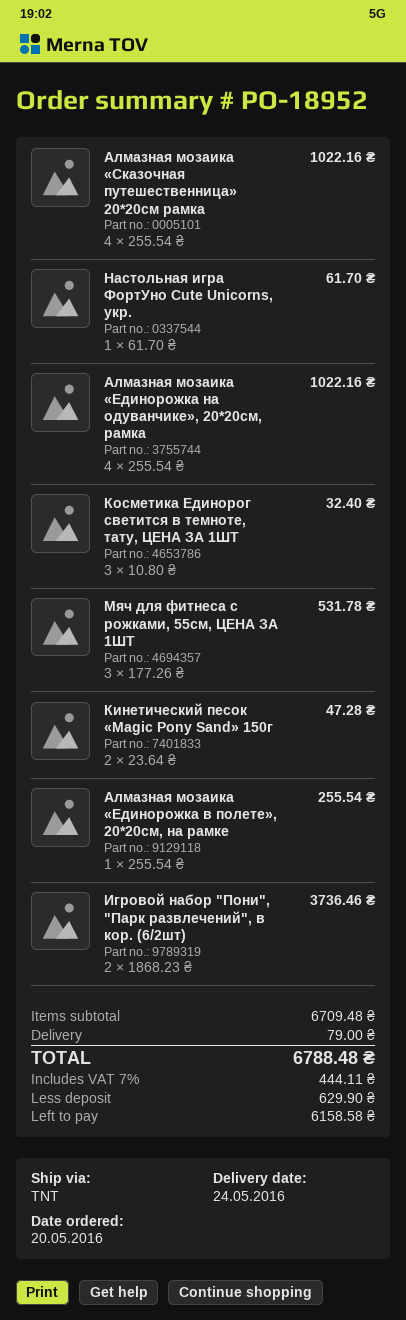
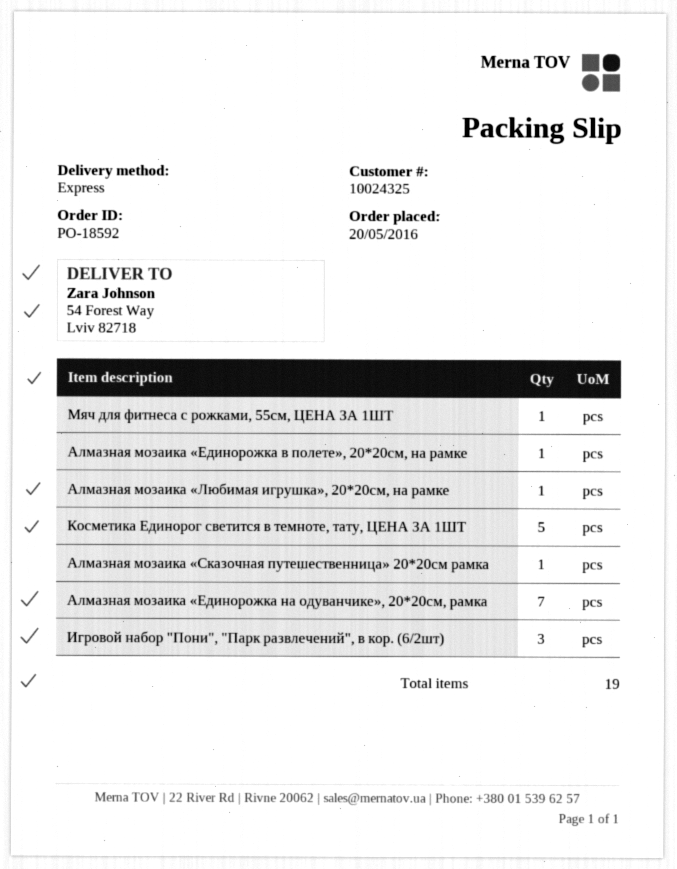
order number: PO-18952 -> PO-18592
shipping method: TNT -> express
Алмазная мозаика «Сказочная путешественница» 20*20см рамка: 4 -> 1
Настольная игра ФортУно Cute Unicorns, укр.: 1 -> none
Алмазная мозаика «Единорожка на одуванчике», 20*20см, рамка: 4 -> 7
Косметика Единорог светится в темноте, тату, ЦЕНА ЗА 1ШТ: 3 -> 5
Мяч для фитнеса с рожками, 55см, ЦЕНА ЗА 1ШТ: 3 -> 1
Кинетический песок «Magic Pony Sand» 150г: 2 -> none
Игровой набор "Пони", "Парк развлечений", в кор. (6/2шт): 2 -> 3
Алмазная мозаика «Любимая игрушка», 20*20см, на рамке: none -> 1

